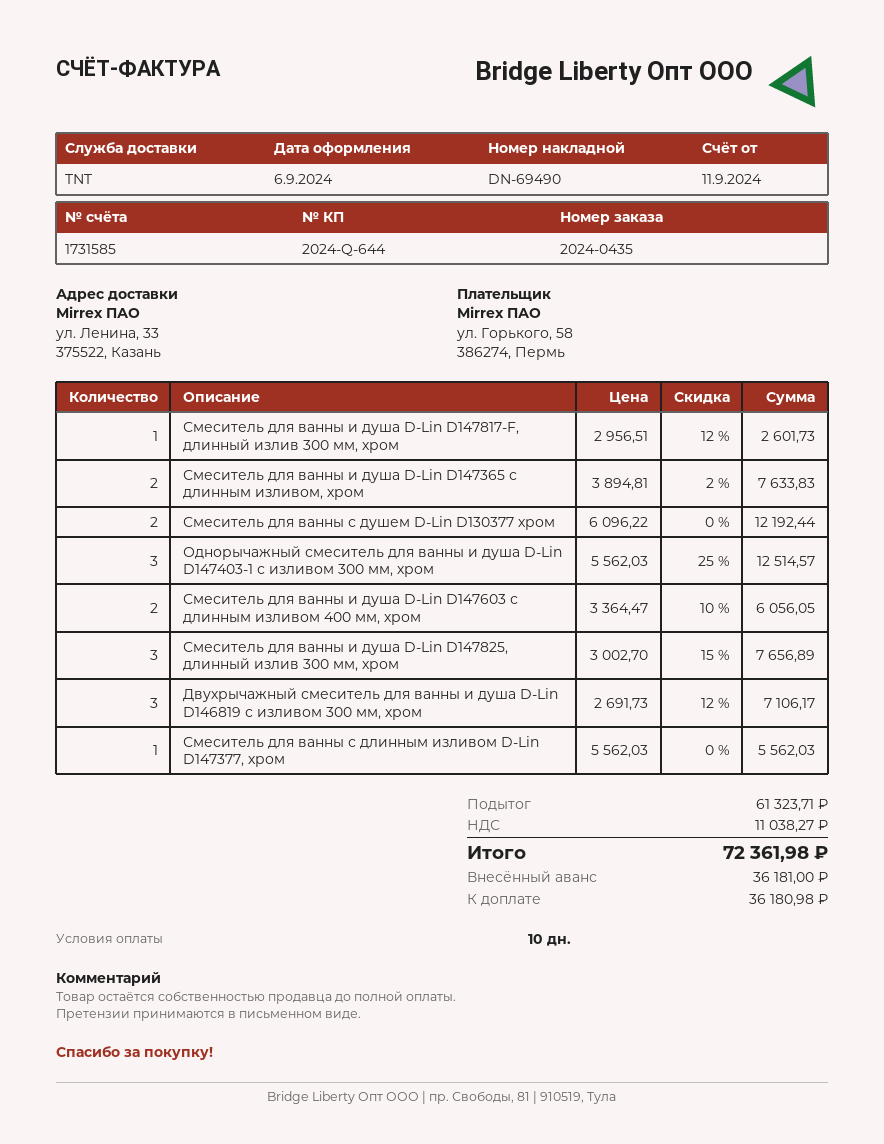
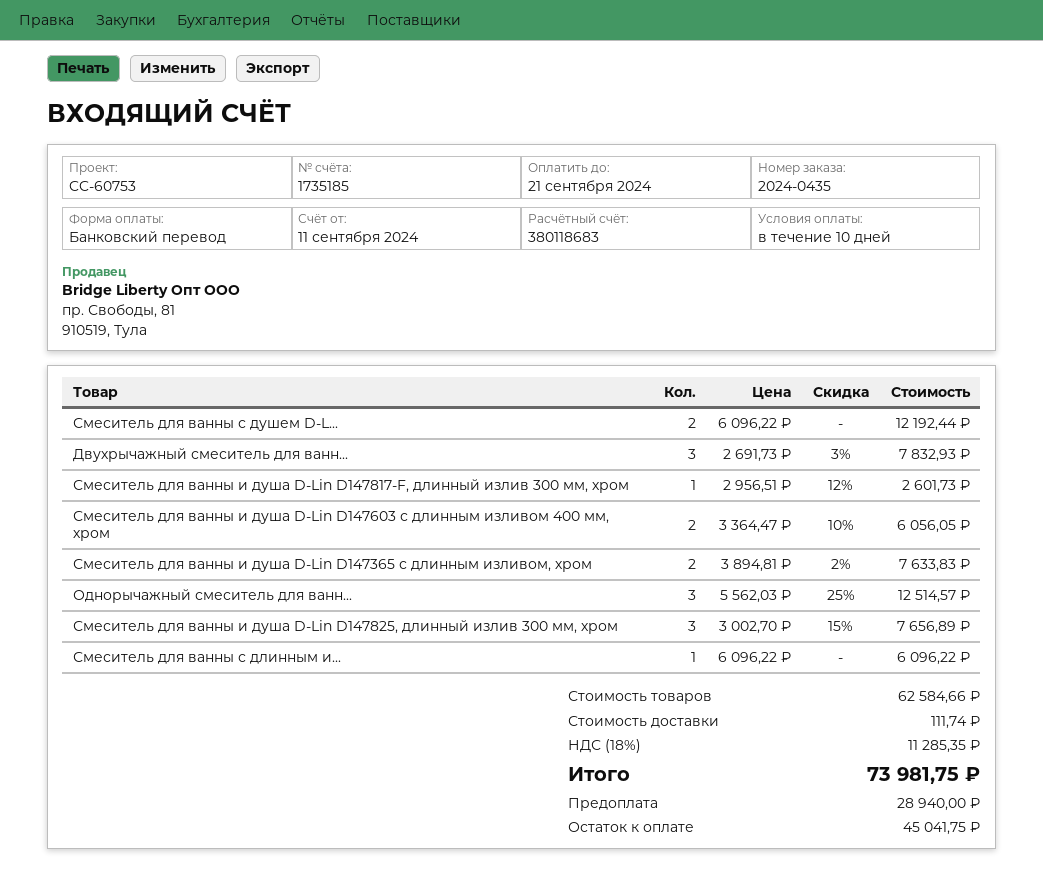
invoice number: 1731585 -> 1735185
Двухрычажный смеситель для ванны и душа D-Lin D146819 с изливом 300 мм, хром: 3 x 2691.73 - 12% = 7106.17 -> 3 x 2691.73 - 3% = 7832.93
Смеситель для ванны с длинным изливом D-Lin D147377, хром: 1 x 5562.03 = 5562.03 -> 1 x 6096.22 = 6096.22
subtotal: 61323.71 -> 62584.66
shipping: none -> 111.74
tax: 11038.27 -> 11285.35
total: 72361.98 -> 73981.75
deposit: 36181.00 -> 28940.00
balance: 36180.98 -> 45041.75

